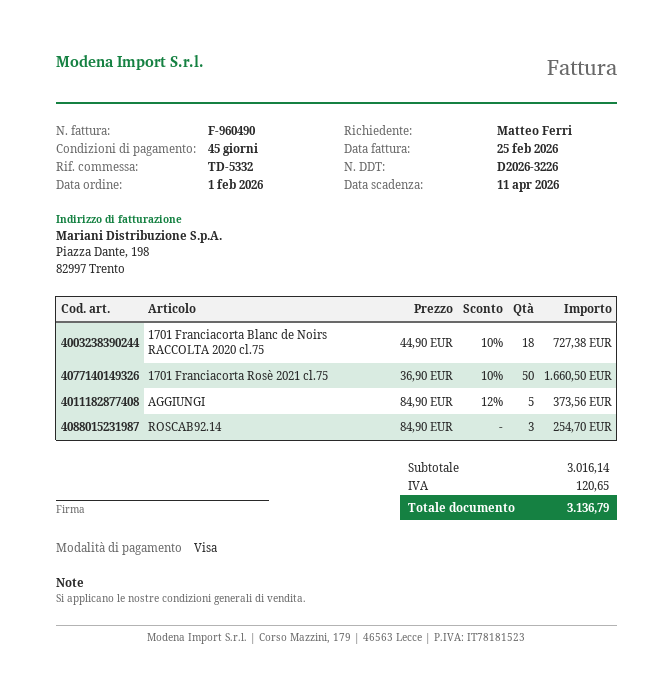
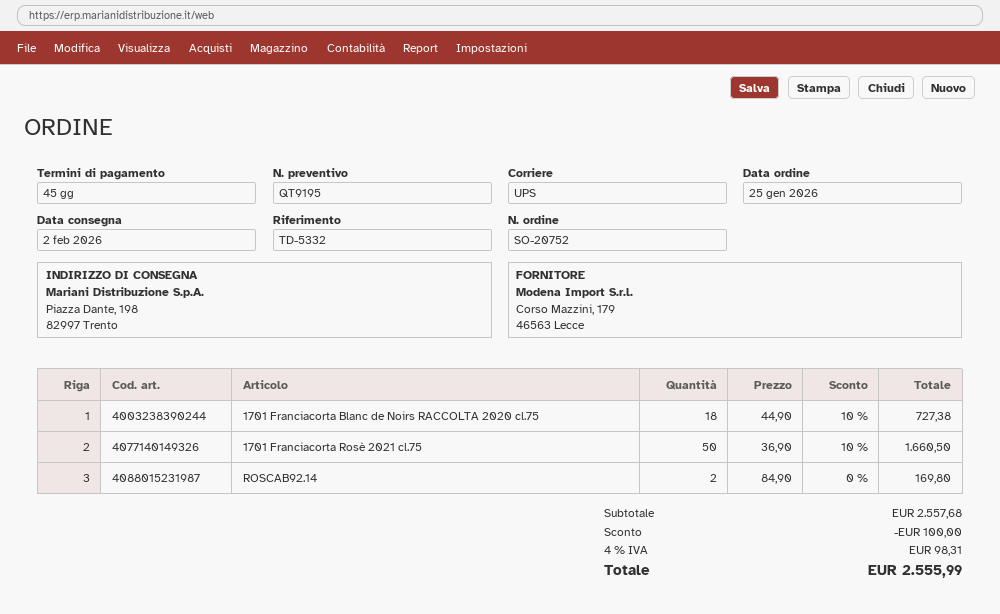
order date: 2026-02-01 -> 2026-01-25
AGGIUNGI: 5 x 84.90 - 12% = 373.56 -> none
ROSCAB92.14: 3 x 84.90 = 254.70 -> 2 x 84.90 = 169.80
subtotal: 3016.14 -> 2557.68
discount: none -> 100.00
tax: 120.65 -> 98.31
total: 3136.79 -> 2555.99

